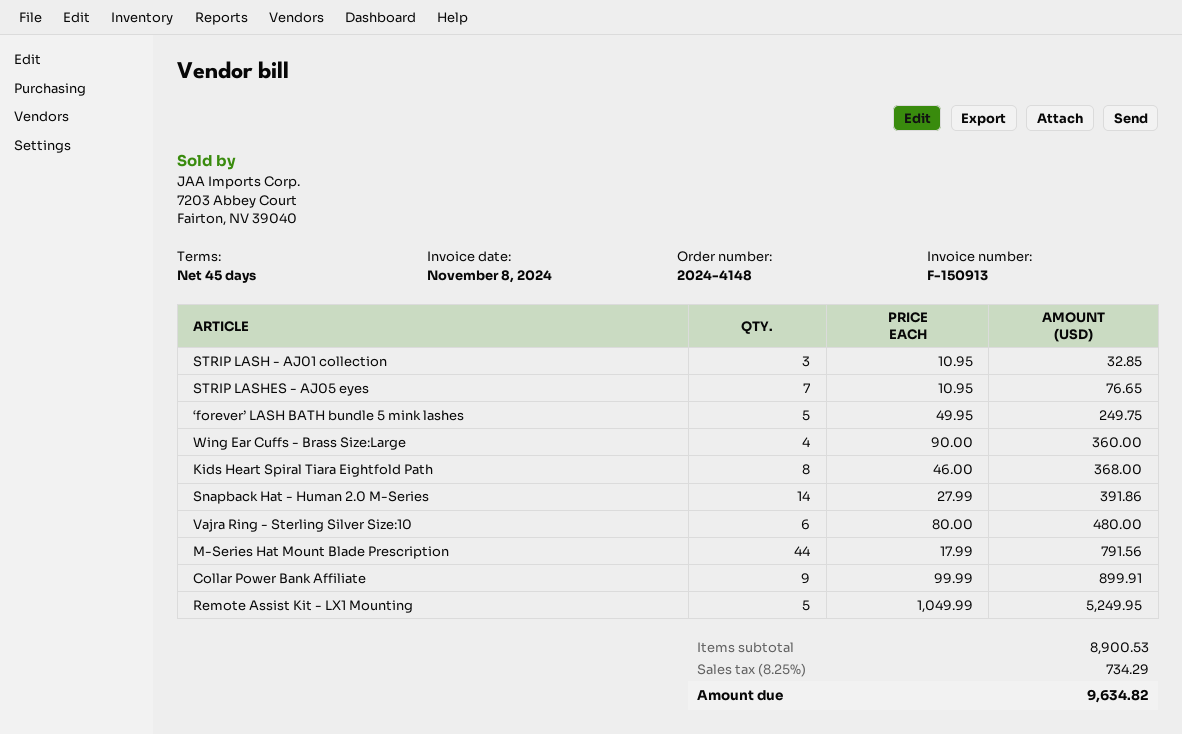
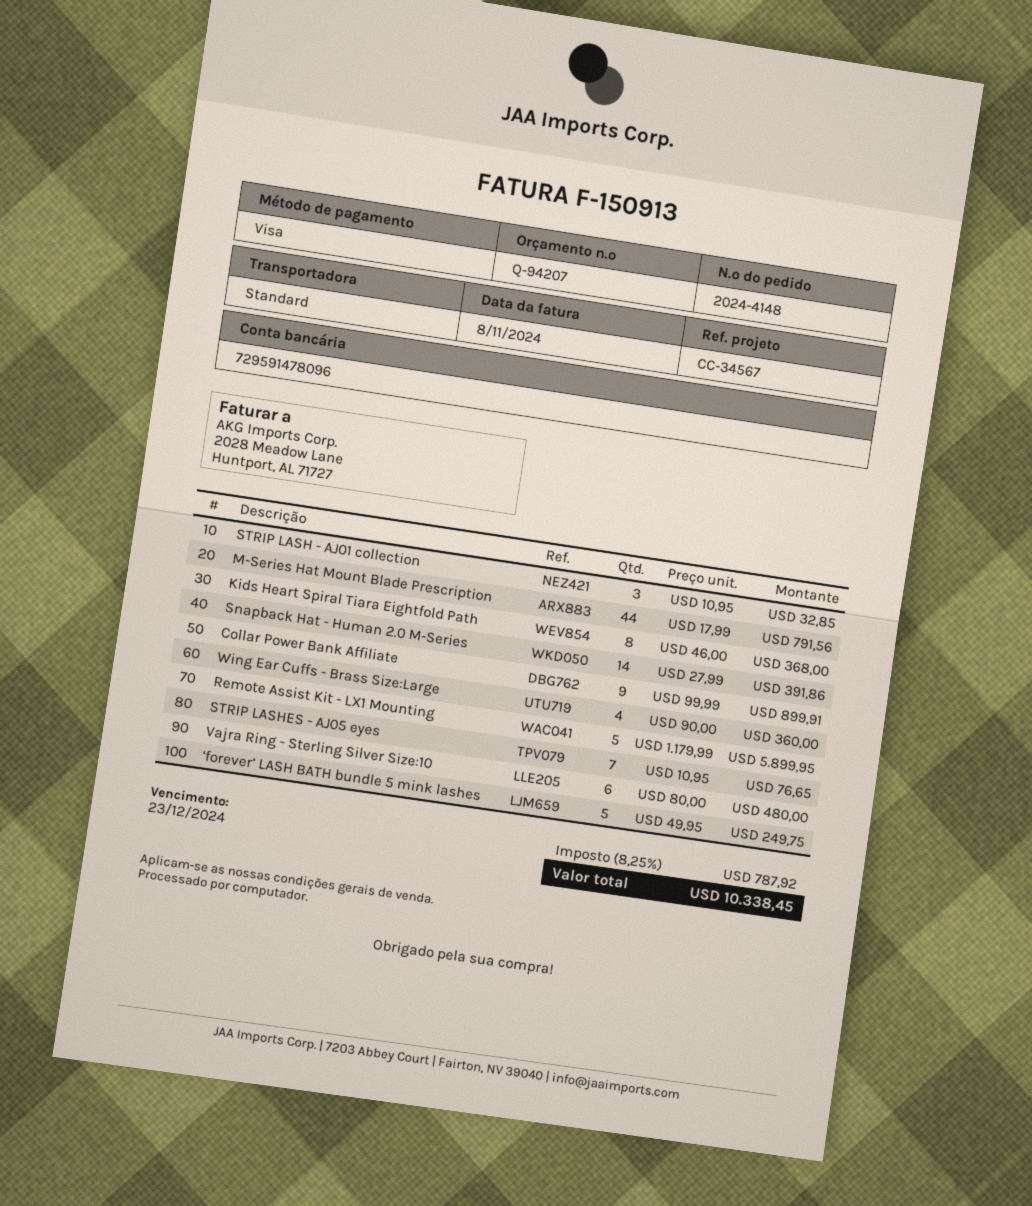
Remote Assist Kit - LX1 Mounting: 5 x 1049.99 = 5249.95 -> 5 x 1179.99 = 5899.95
tax: 8.25% = 734.29 -> 8.25% = 787.92
total: 9634.82 -> 10338.45

